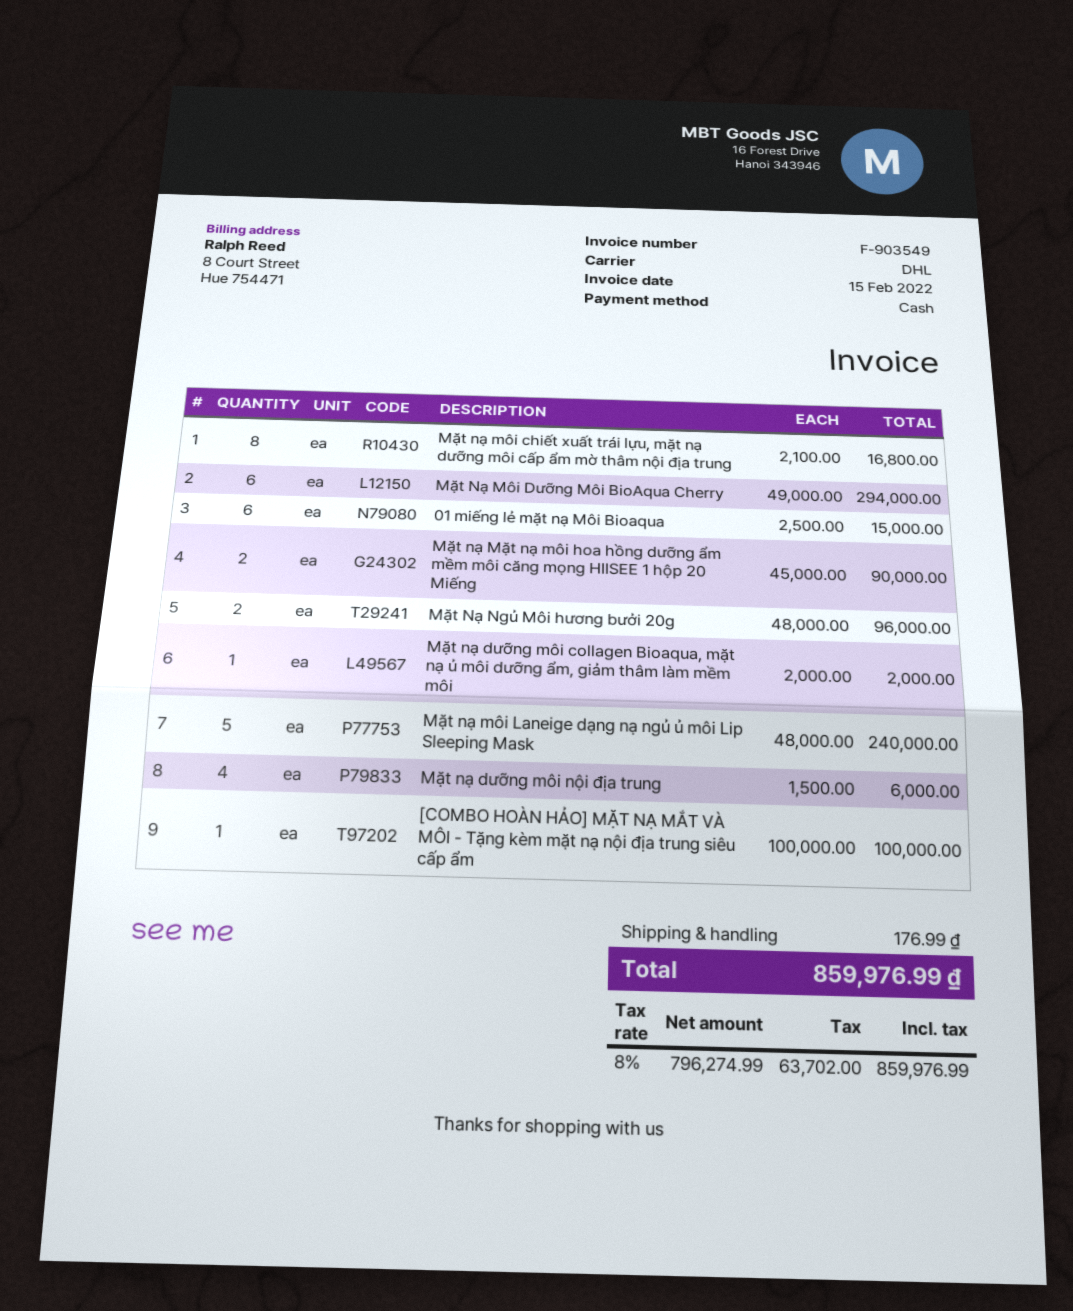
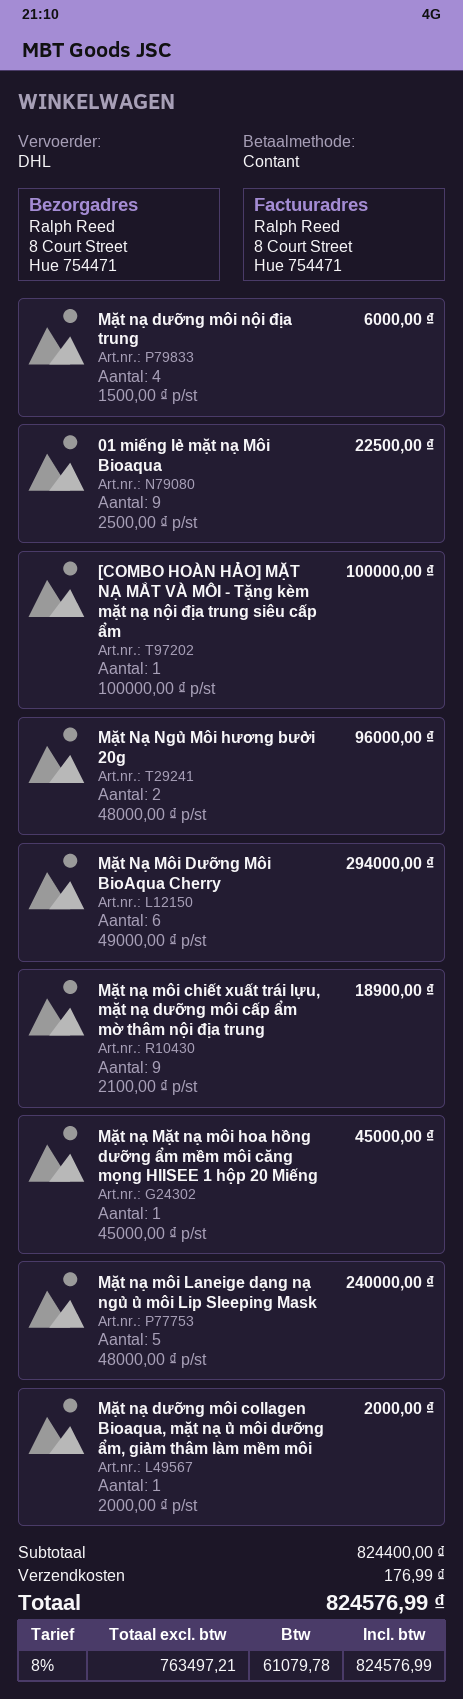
Mặt nạ môi chiết xuất trái lựu, mặt nạ dưỡng môi cấp ẩm mờ thâm nội địa trung: 8 x 2100.00 = 16800.00 -> 9 x 2100.00 = 18900.00
01 miếng lẻ mặt nạ Môi Bioaqua: 6 x 2500.00 = 15000.00 -> 9 x 2500.00 = 22500.00
Mặt nạ Mặt nạ môi hoa hồng dưỡng ẩm mềm môi căng mọng HIISEE 1 hộp 20 Miếng: 2 x 45000.00 = 90000.00 -> 1 x 45000.00 = 45000.00
net: 796274.99 -> 763497.21
tax: 8% = 63702.00 -> 8% = 61079.78
total: 859976.99 -> 824576.99

